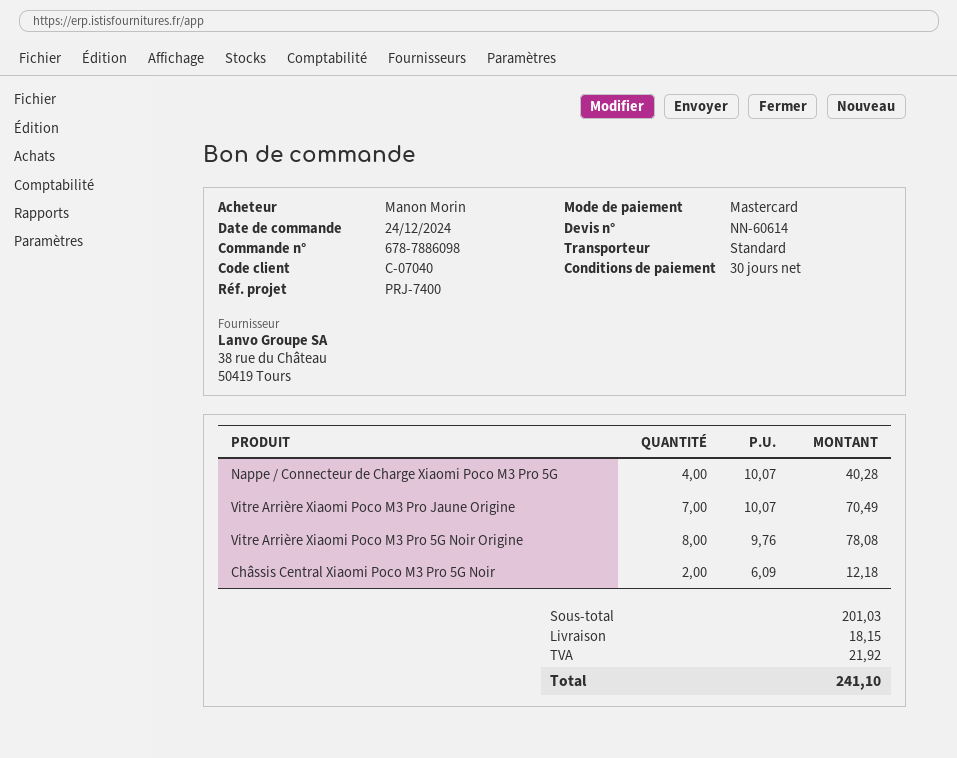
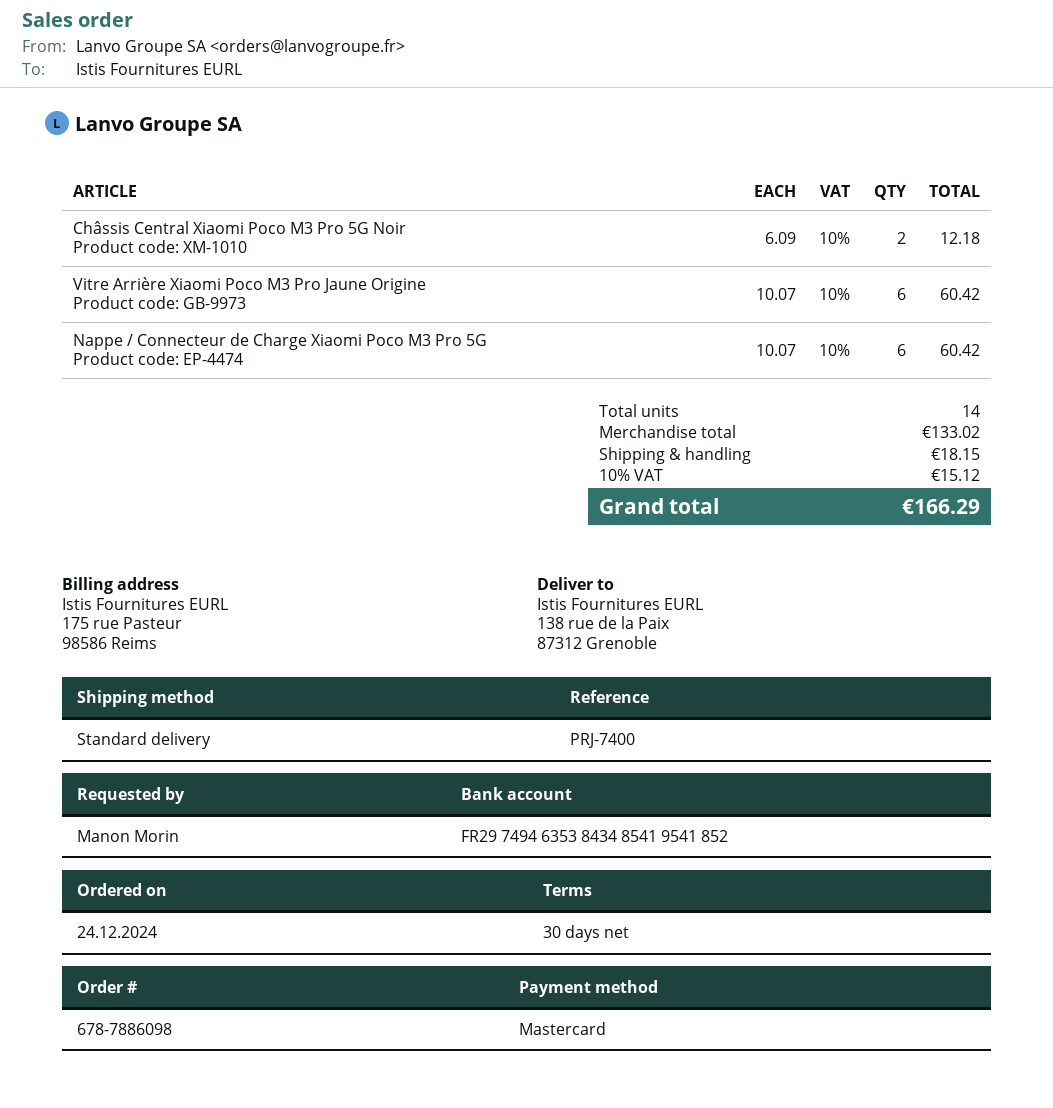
Nappe / Connecteur de Charge Xiaomi Poco M3 Pro 5G: 4 x 10.07 = 40.28 -> 6 x 10.07 = 60.42
Vitre Arrière Xiaomi Poco M3 Pro Jaune Origine: 7 x 10.07 = 70.49 -> 6 x 10.07 = 60.42
Vitre Arrière Xiaomi Poco M3 Pro 5G Noir Origine: 8 x 9.76 = 78.08 -> none
subtotal: 201.03 -> 133.02
tax: 21.92 -> 15.12
total: 241.10 -> 166.29

